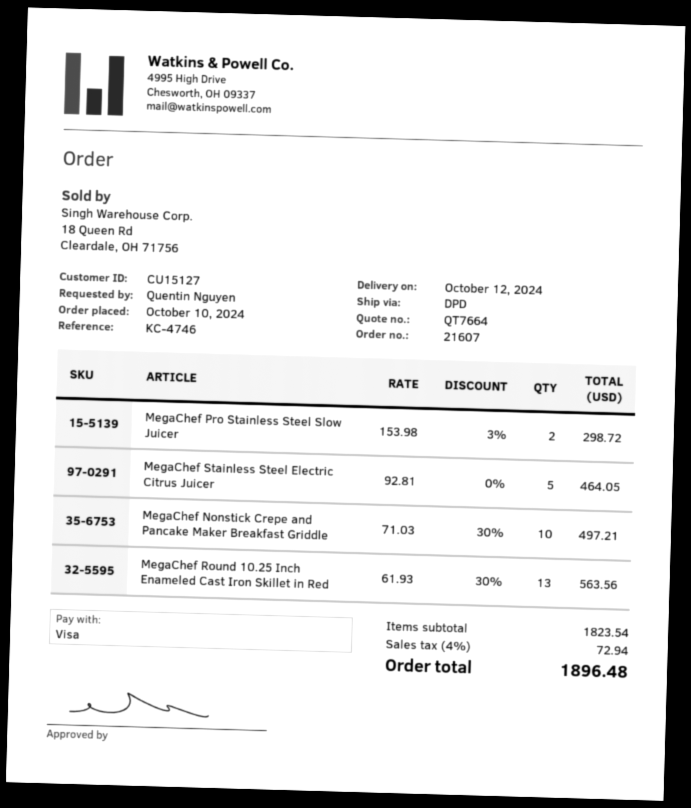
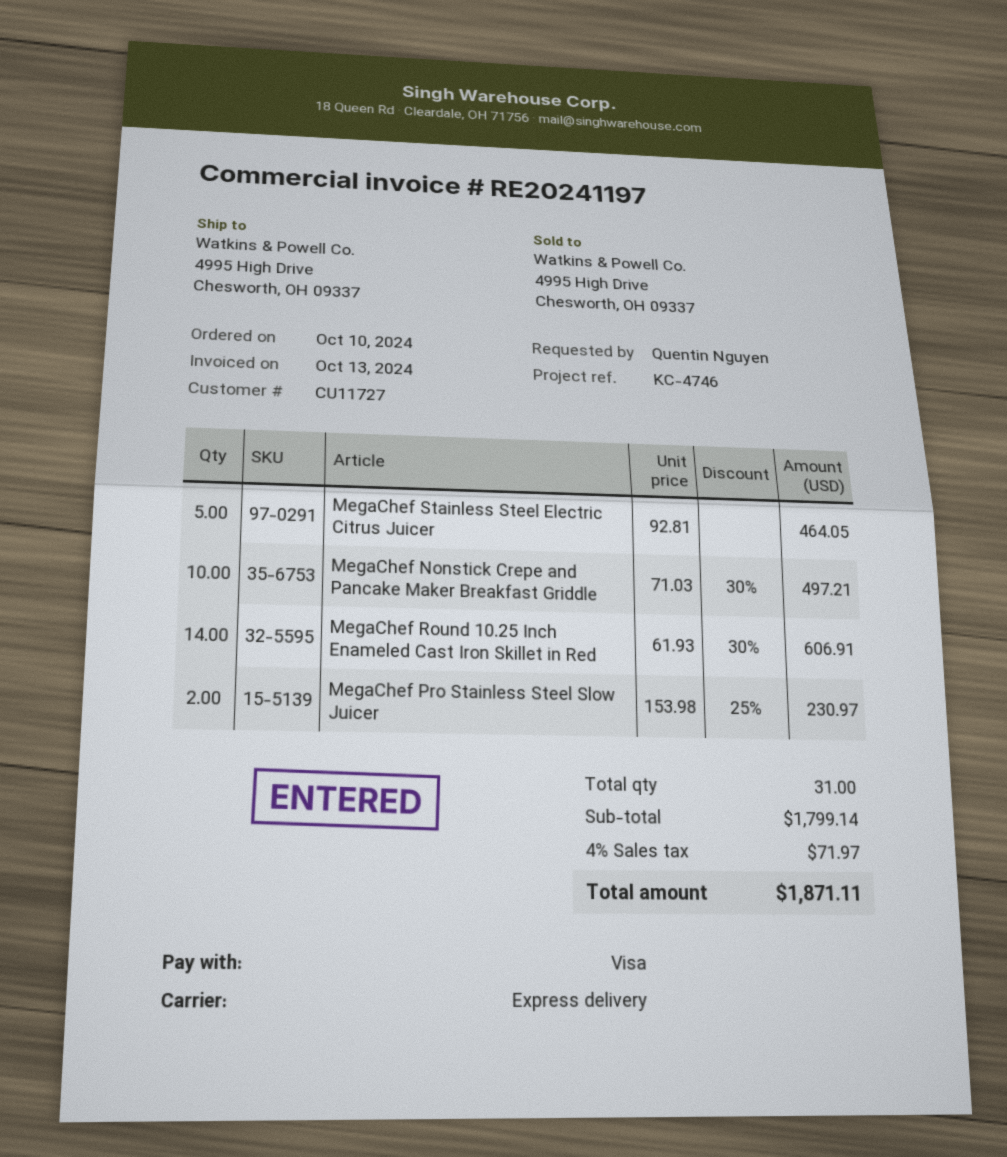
customer number: CU15127 -> CU11727
shipping method: DPD -> express
MegaChef Pro Stainless Steel Slow Juicer: 2 x 153.98 - 3% = 298.72 -> 2 x 153.98 - 25% = 230.97
MegaChef Round 10.25 Inch Enameled Cast Iron Skillet in Red: 13 x 61.93 - 30% = 563.56 -> 14 x 61.93 - 30% = 606.91
subtotal: 1823.54 -> 1799.14
tax: 4% = 72.94 -> 4% = 71.97
total: 1896.48 -> 1871.11

